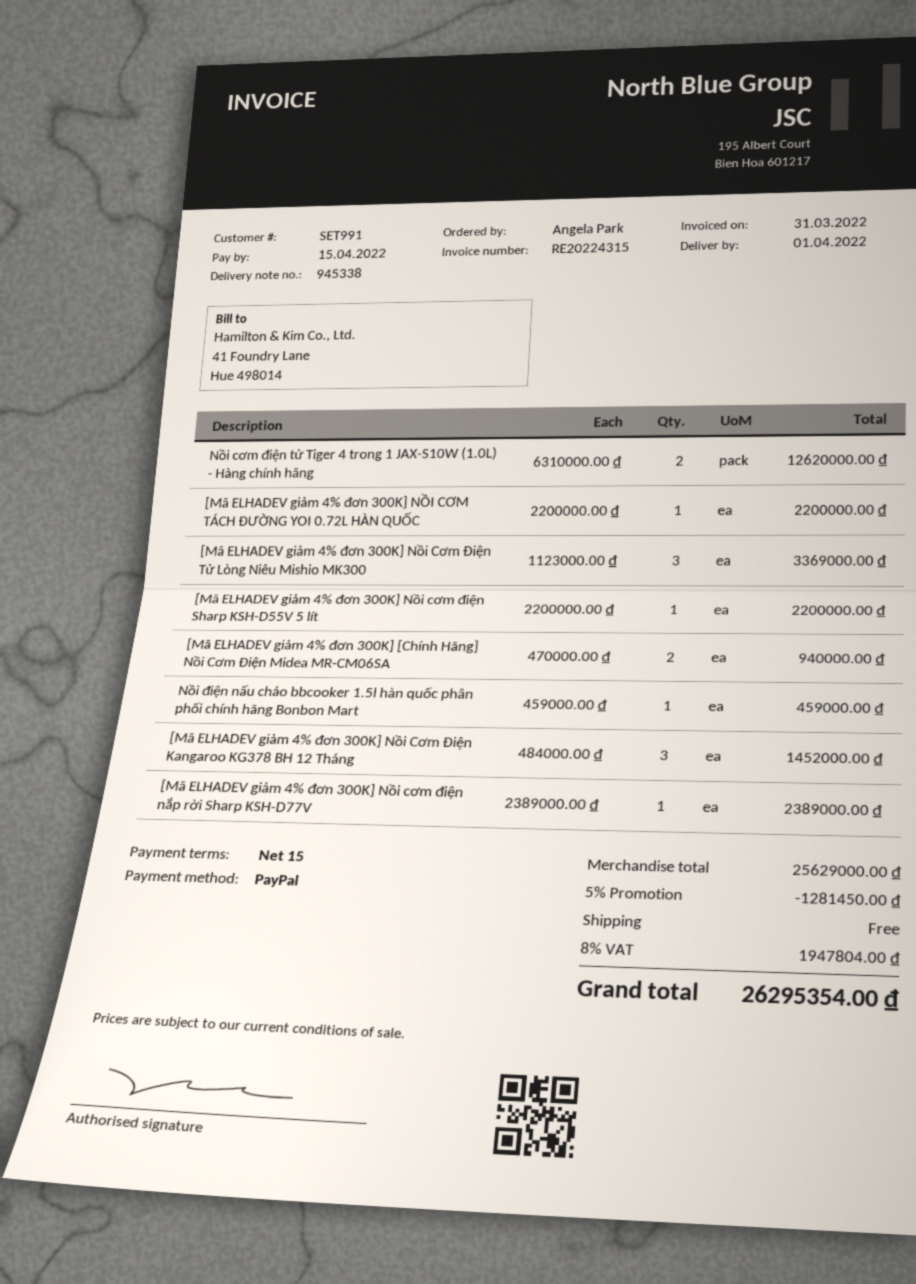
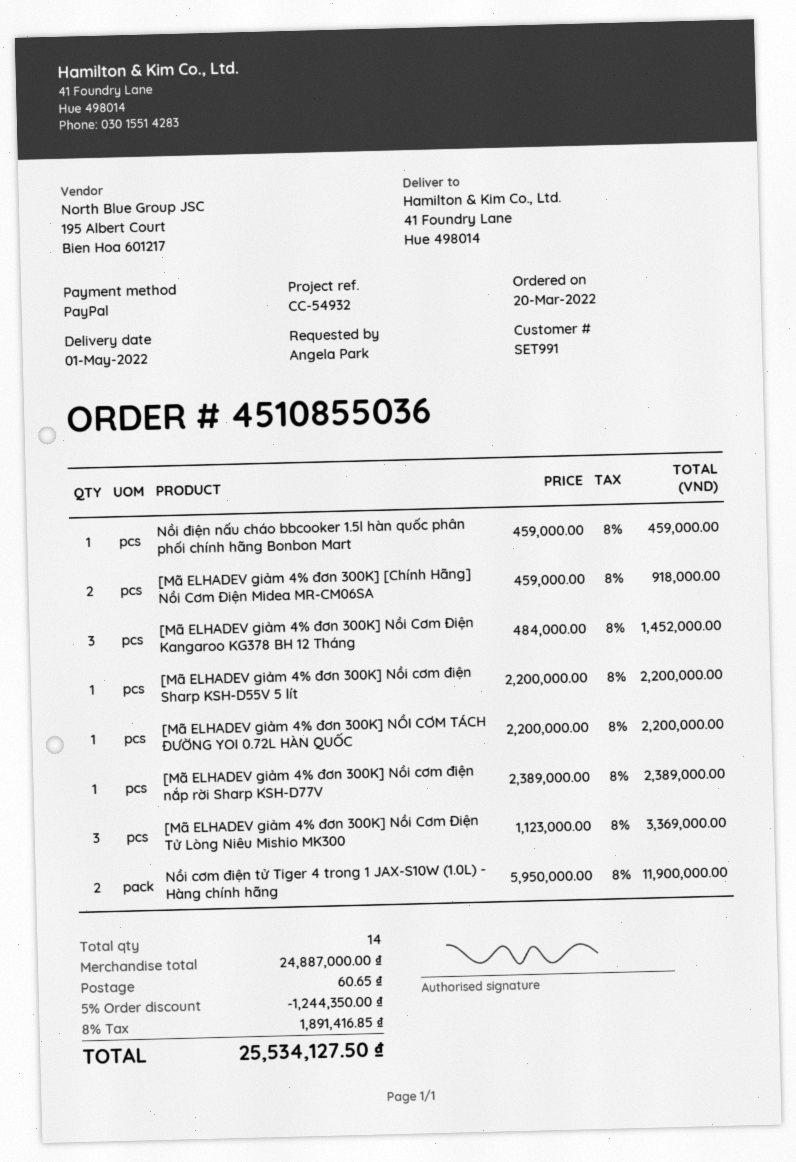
delivery date: 2022-04-01 -> 2022-05-01
Nồi cơm điện tử Tiger 4 trong 1 JAX-S10W (1.0L) - Hàng chính hãng: 2 x 6310000.00 = 12620000.00 -> 2 x 5950000.00 = 11900000.00
[Mã ELHADEV giảm 4% đơn 300K] [Chính Hãng] Nồi Cơm Điện Midea MR-CM06SA: 2 x 470000.00 = 940000.00 -> 2 x 459000.00 = 918000.00
subtotal: 25629000.00 -> 24887000.00
discount: 5% = 1281450.00 -> 5% = 1244350.00
shipping: 0.00 -> 60.65
tax: 8% = 1947804.00 -> 8% = 1891416.85
total: 26295354.00 -> 25534127.50

